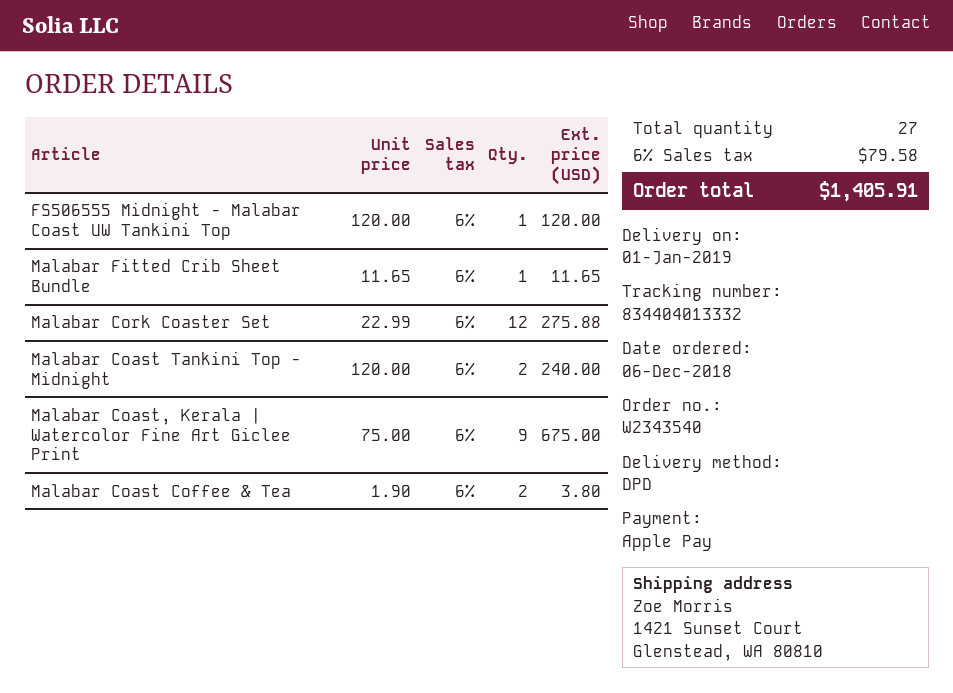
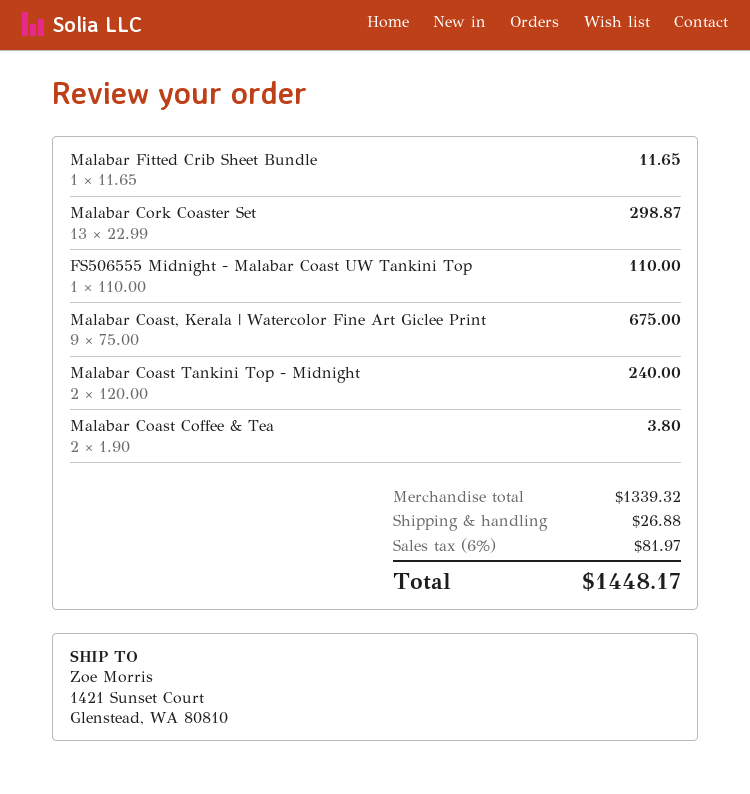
FS506555 Midnight - Malabar Coast UW Tankini Top: 1 x 120.00 = 120.00 -> 1 x 110.00 = 110.00
Malabar Cork Coaster Set: 12 x 22.99 = 275.88 -> 13 x 22.99 = 298.87
shipping: none -> 26.88
tax: 6% = 79.58 -> 6% = 81.97
total: 1405.91 -> 1448.17

